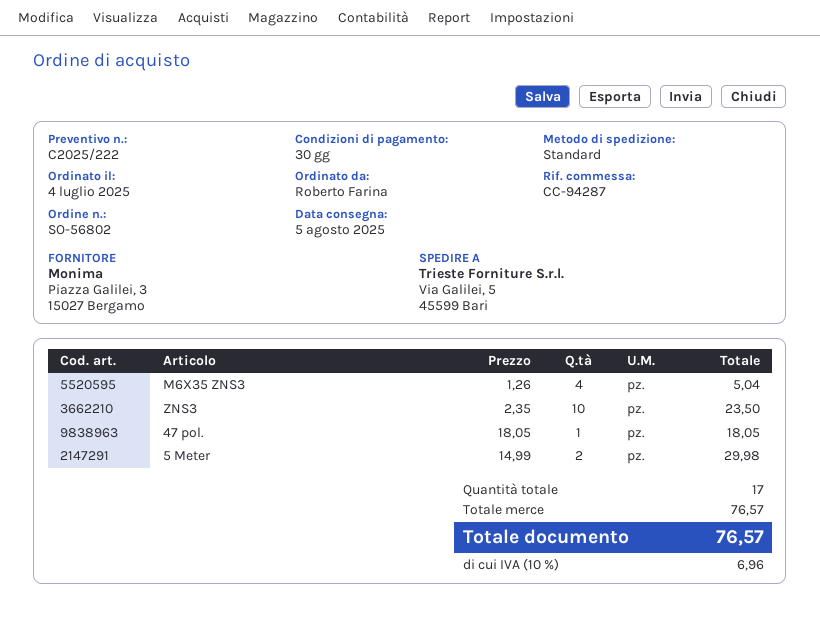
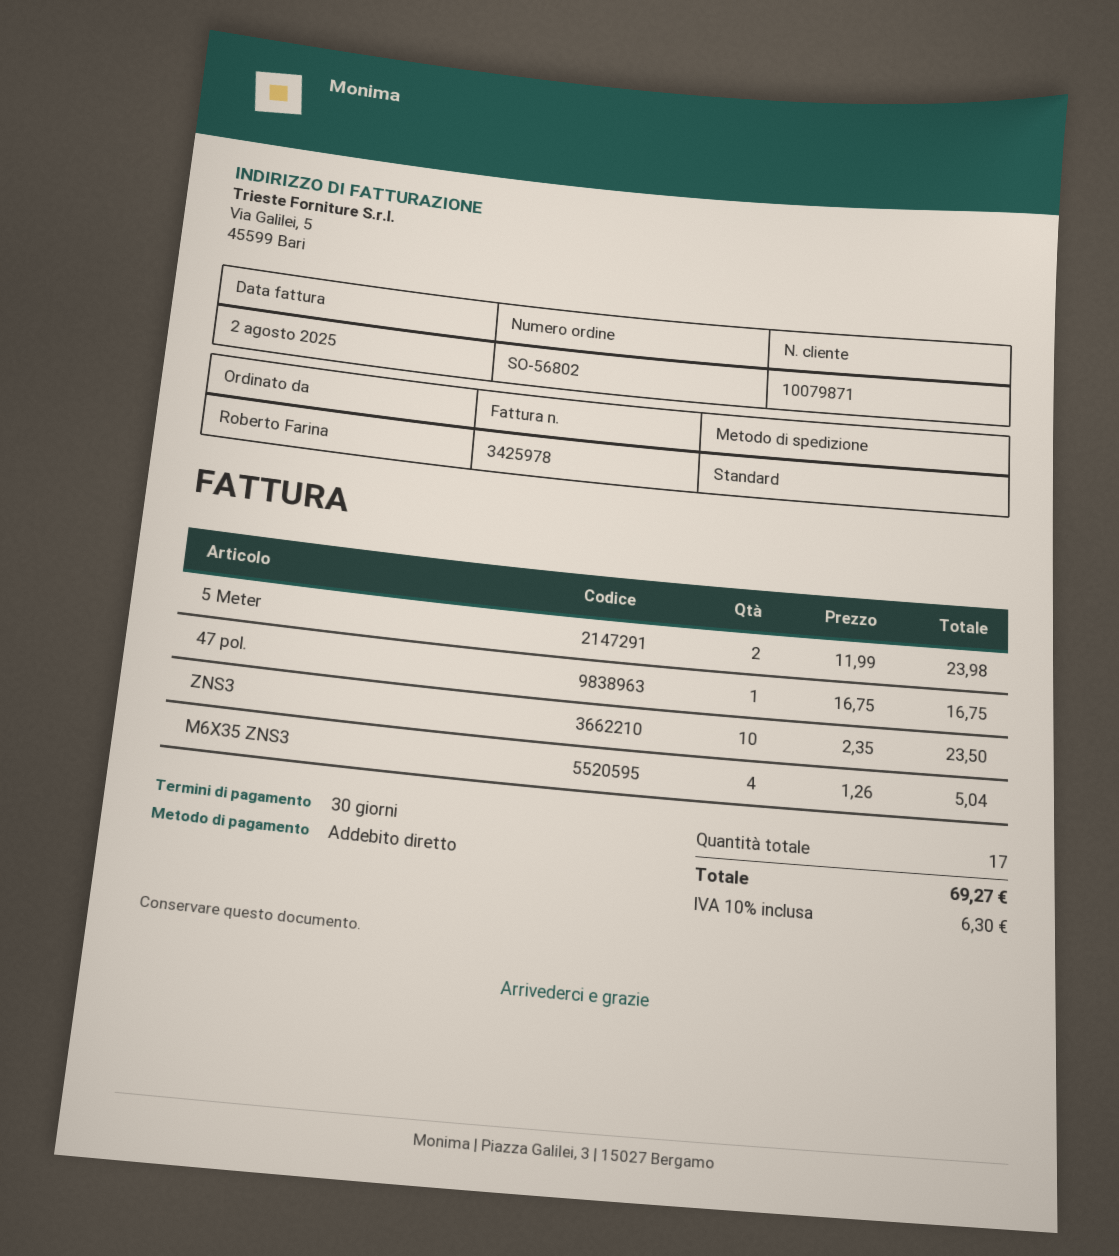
47 pol.: 1 x 18.05 = 18.05 -> 1 x 16.75 = 16.75
5 Meter: 2 x 14.99 = 29.98 -> 2 x 11.99 = 23.98
tax: 10% = 6.96 -> 10% = 6.30
total: 76.57 -> 69.27

